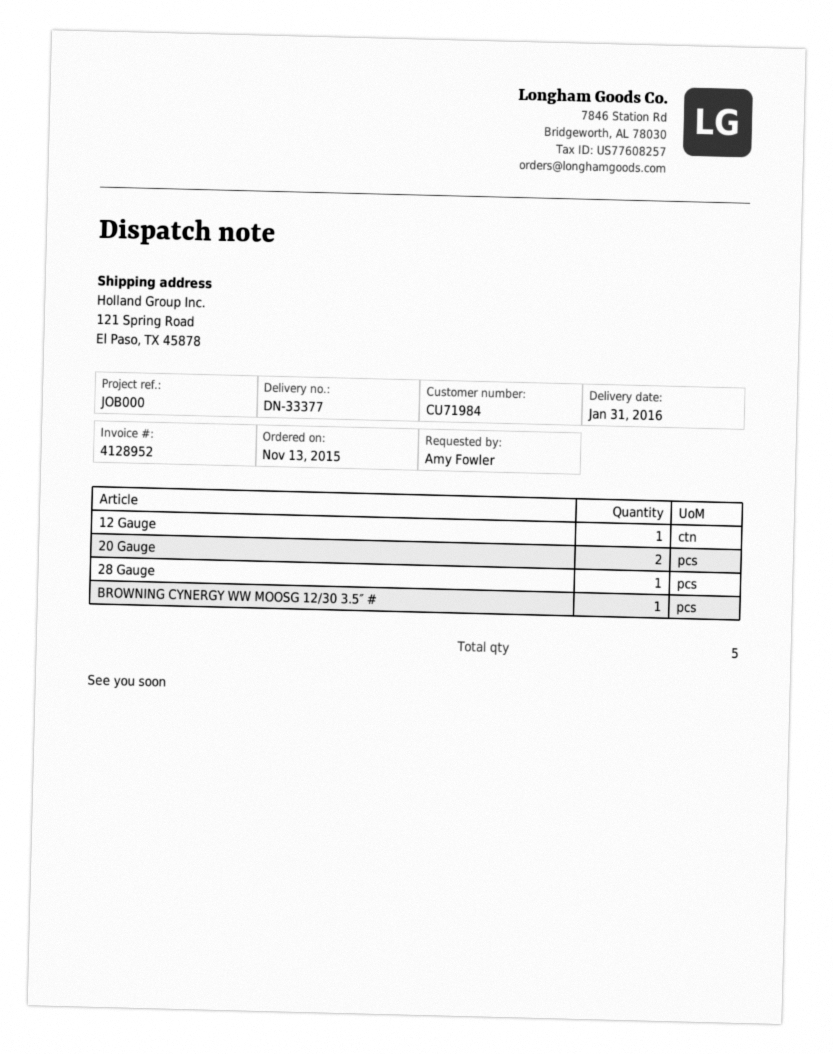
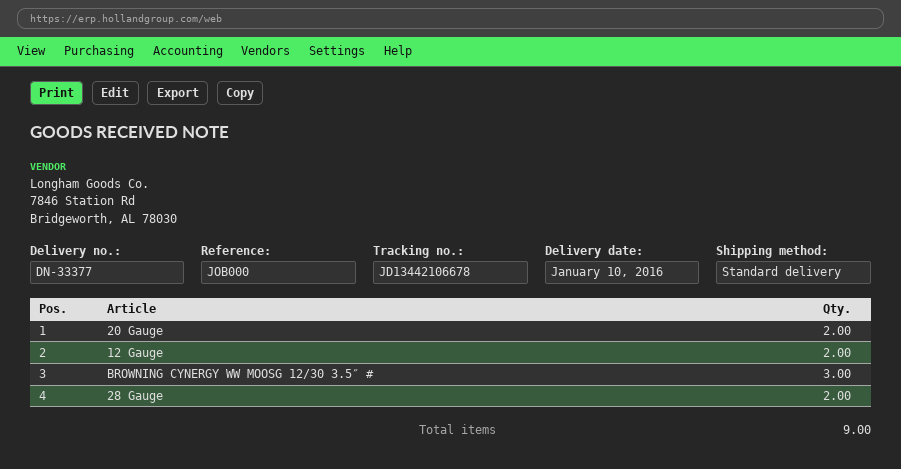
delivery date: 2016-01-31 -> 2016-01-10
12 Gauge: 1 -> 2
28 Gauge: 1 -> 2
BROWNING CYNERGY WW MOOSG 12/30 3.5″ #: 1 -> 3
total quantity: 5 -> 9

